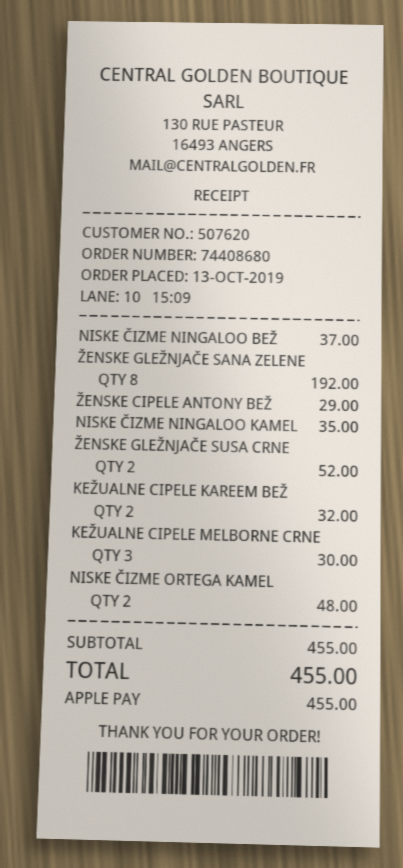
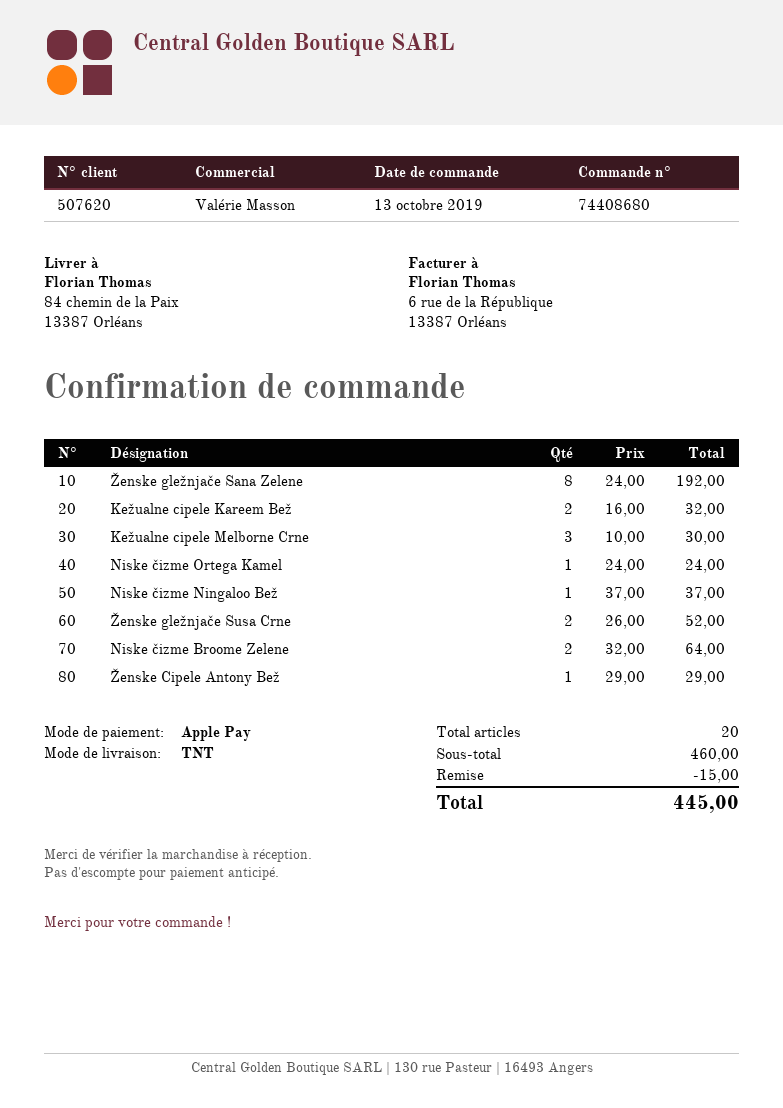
NISKE ČIZME NINGALOO KAMEL: 1 for 35.00 -> none
NISKE ČIZME ORTEGA KAMEL: 2 for 48.00 -> 1 for 24.00
Niske čizme Broome Zelene: none -> 2 for 64.00
subtotal: 455.00 -> 460.00
discount: none -> 15.00
total: 455.00 -> 445.00

